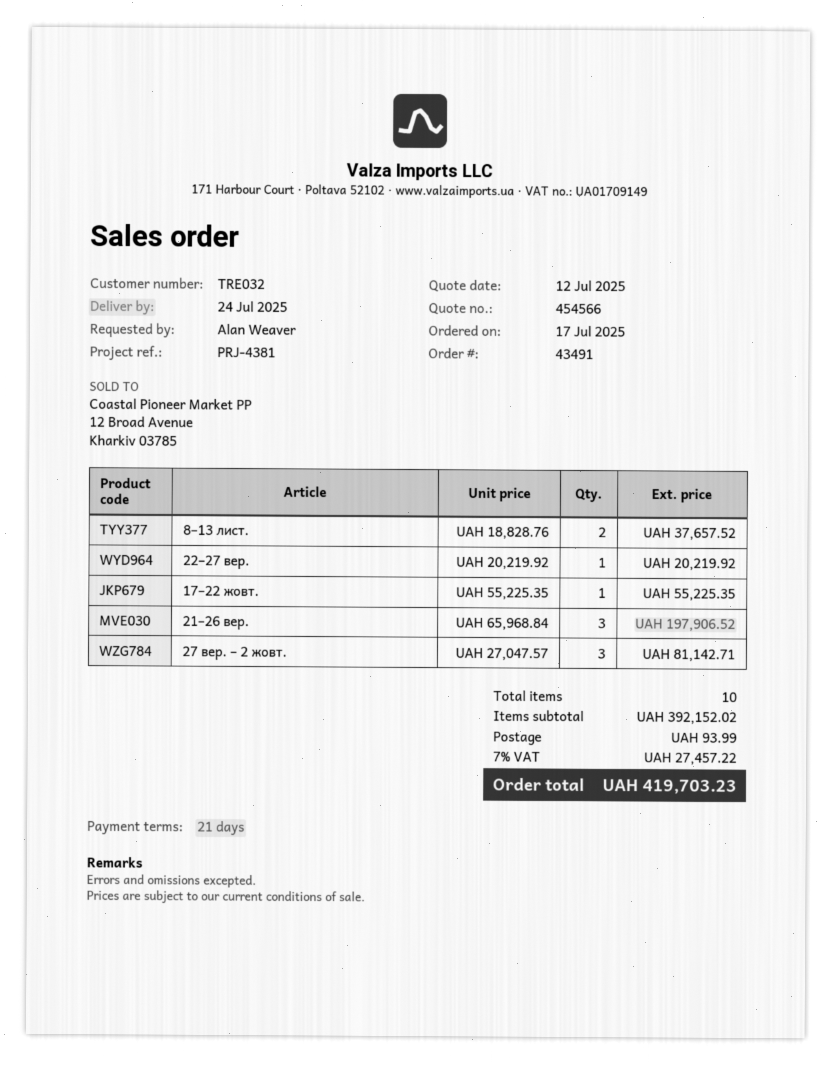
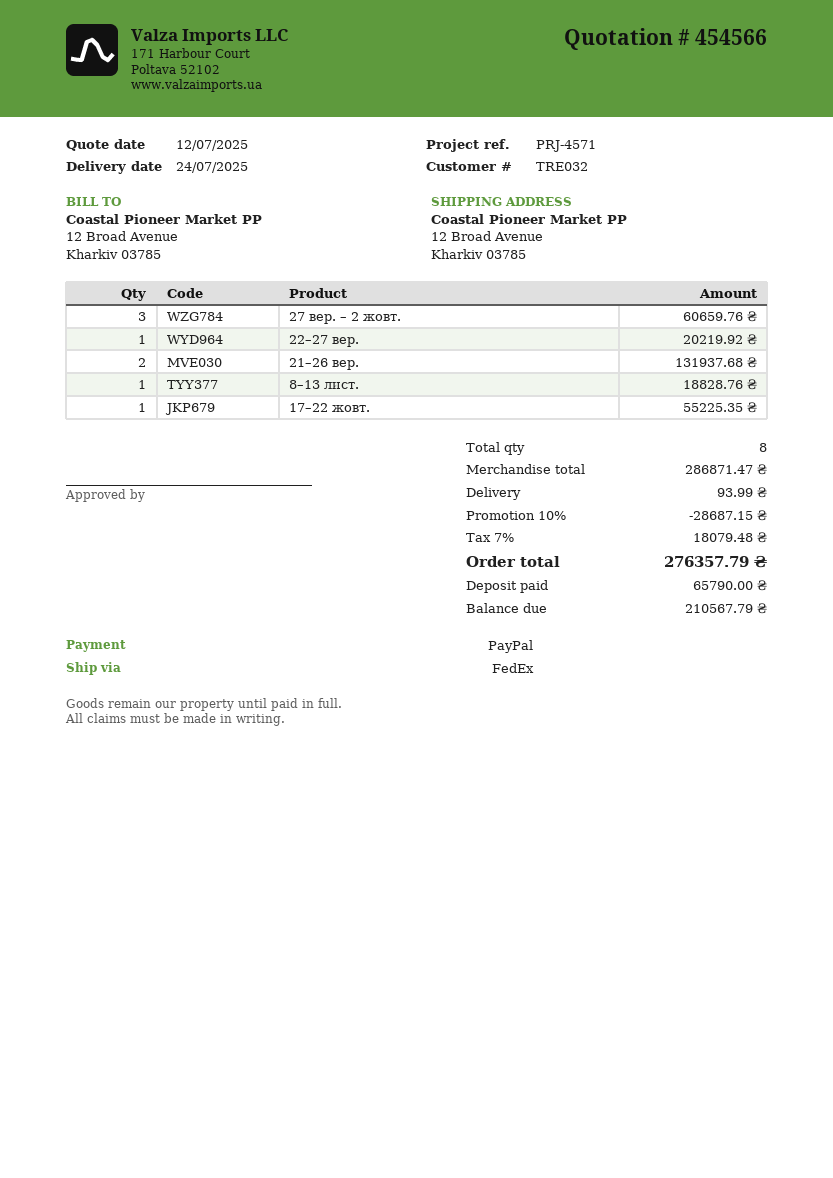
reference: PRJ-4381 -> PRJ-4571
8–13 лист.: 2 for 37657.52 -> 1 for 18828.76
21–26 вер.: 3 for 197906.52 -> 2 for 131937.68
27 вер. – 2 жовт.: 3 for 81142.71 -> 3 for 60659.76
total quantity: 10 -> 8
subtotal: 392152.02 -> 286871.47
discount: none -> 10% = 28687.15
tax: 7% = 27457.22 -> 7% = 18079.48
total: 419703.23 -> 276357.79

